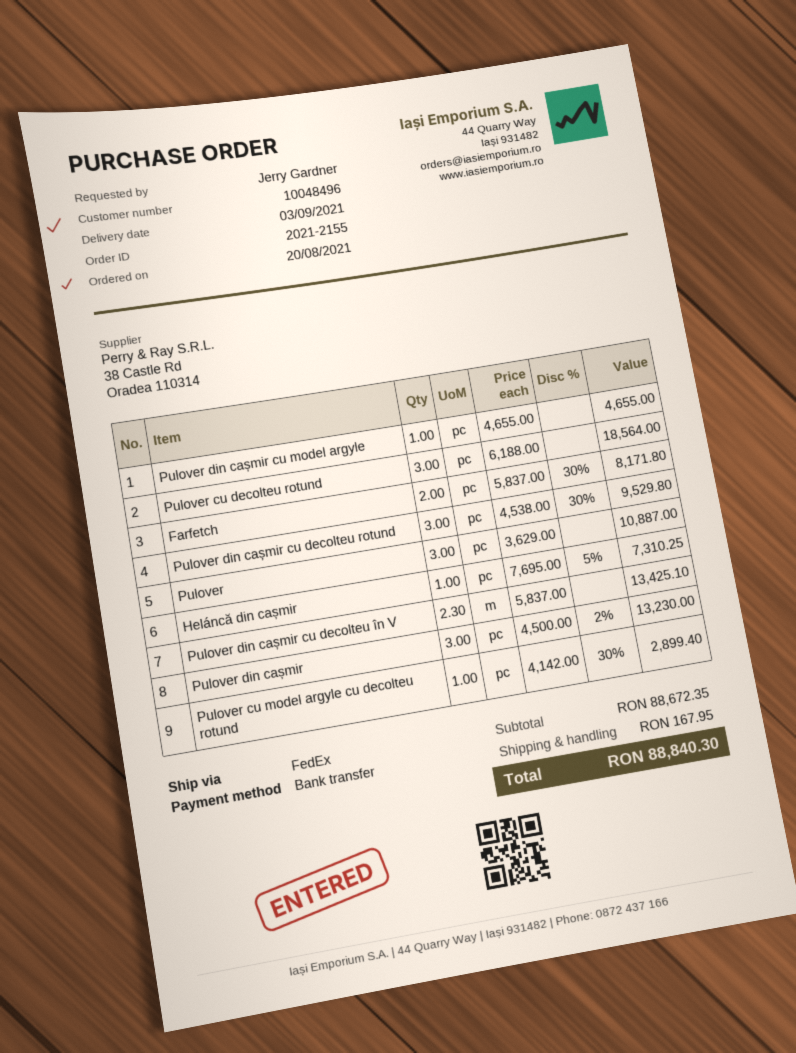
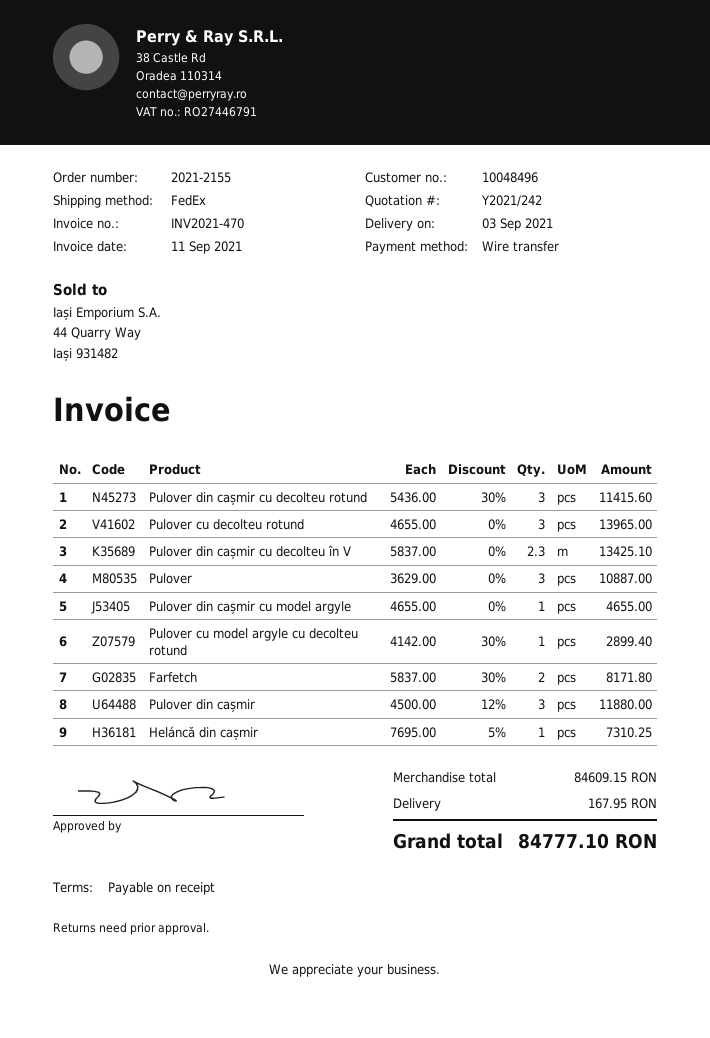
Pulover cu decolteu rotund: 3 x 6188.00 = 18564.00 -> 3 x 4655.00 = 13965.00
Pulover din cașmir cu decolteu rotund: 3 x 4538.00 - 30% = 9529.80 -> 3 x 5436.00 - 30% = 11415.60
Pulover din cașmir: 3 x 4500.00 - 2% = 13230.00 -> 3 x 4500.00 - 12% = 11880.00
subtotal: 88672.35 -> 84609.15
total: 88840.30 -> 84777.10

